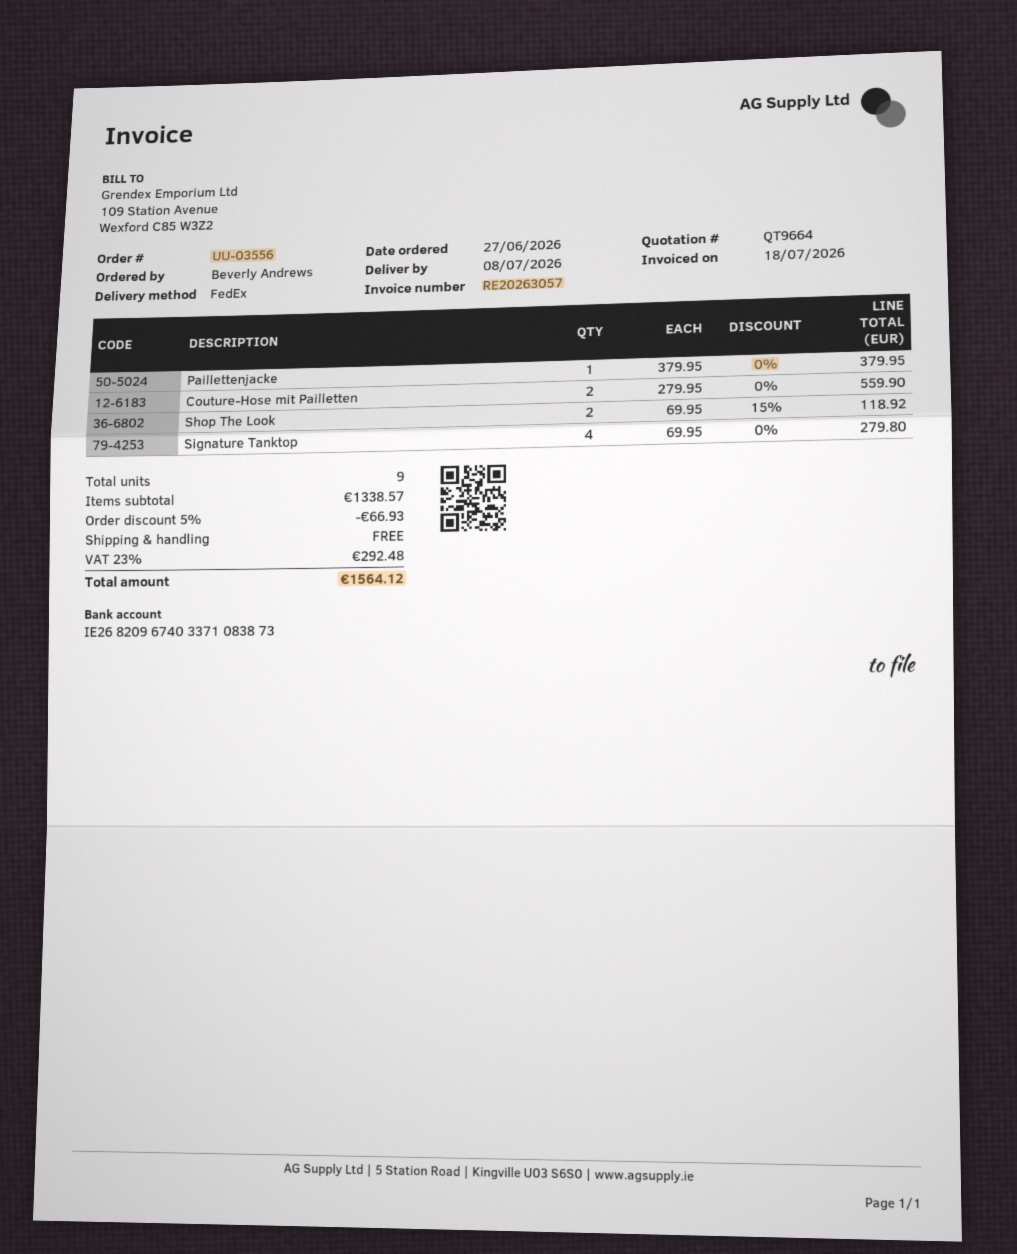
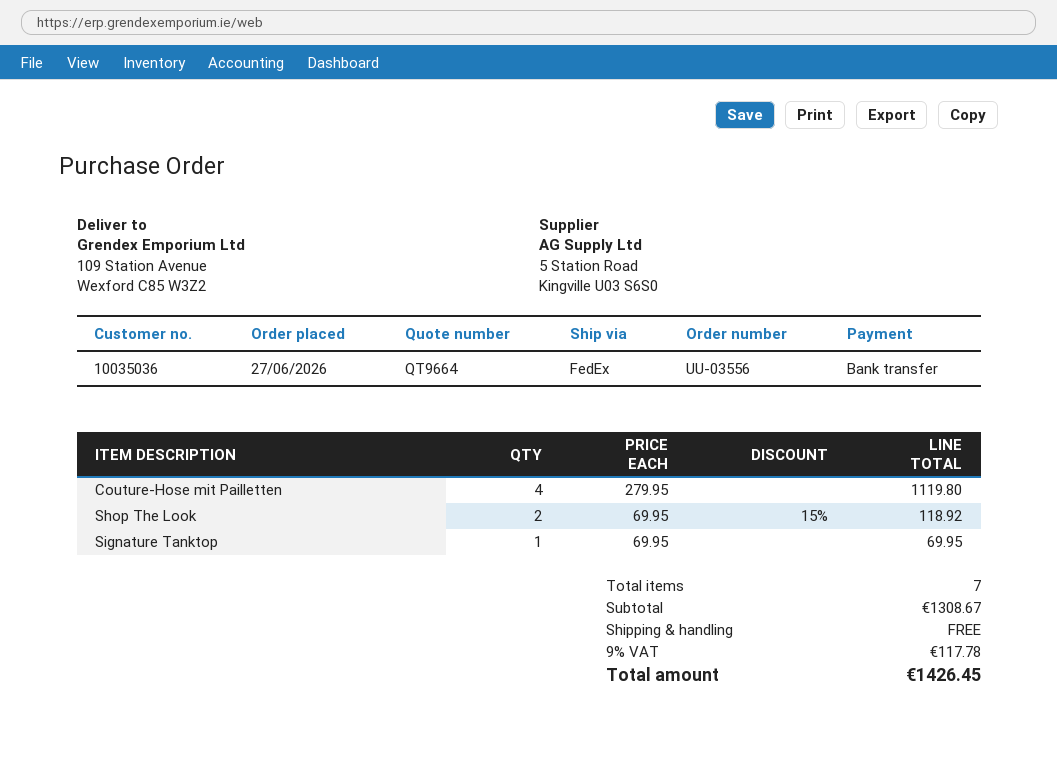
Paillettenjacke: 1 x 379.95 = 379.95 -> none
Couture-Hose mit Pailletten: 2 x 279.95 = 559.90 -> 4 x 279.95 = 1119.80
Signature Tanktop: 4 x 69.95 = 279.80 -> 1 x 69.95 = 69.95
total quantity: 9 -> 7
subtotal: 1338.57 -> 1308.67
discount: 5% = 66.93 -> none
tax: 23% = 292.48 -> 9% = 117.78
total: 1564.12 -> 1426.45

